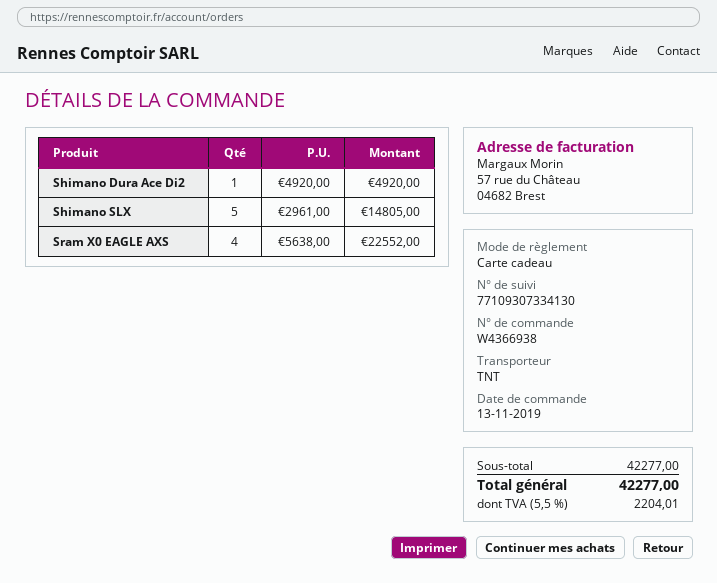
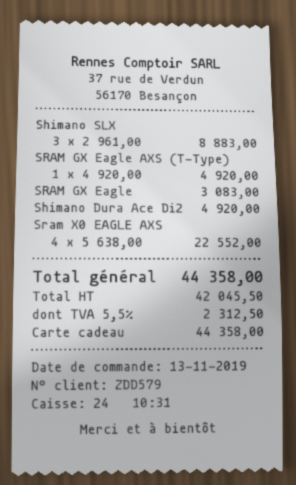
Shimano SLX: 5 x 2961.00 = 14805.00 -> 3 x 2961.00 = 8883.00
SRAM GX Eagle AXS (T-Type): none -> 1 x 4920.00 = 4920.00
SRAM GX Eagle: none -> 1 x 3083.00 = 3083.00
tax: 5.5% = 2204.01 -> 5.5% = 2312.50
total: 42277.00 -> 44358.00

